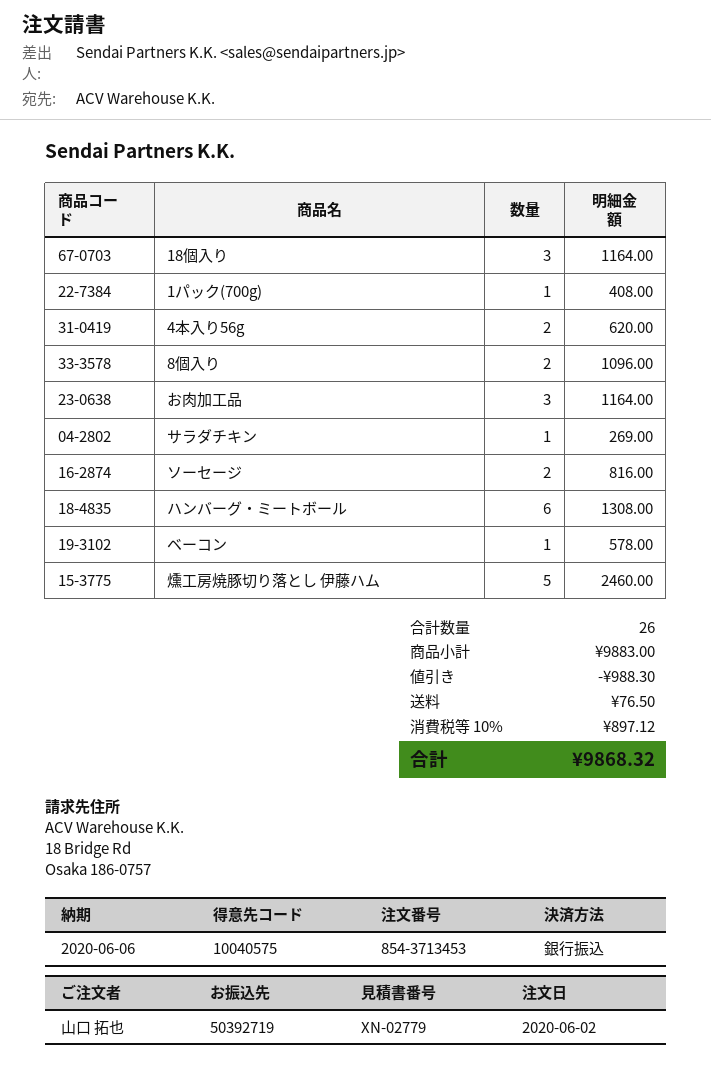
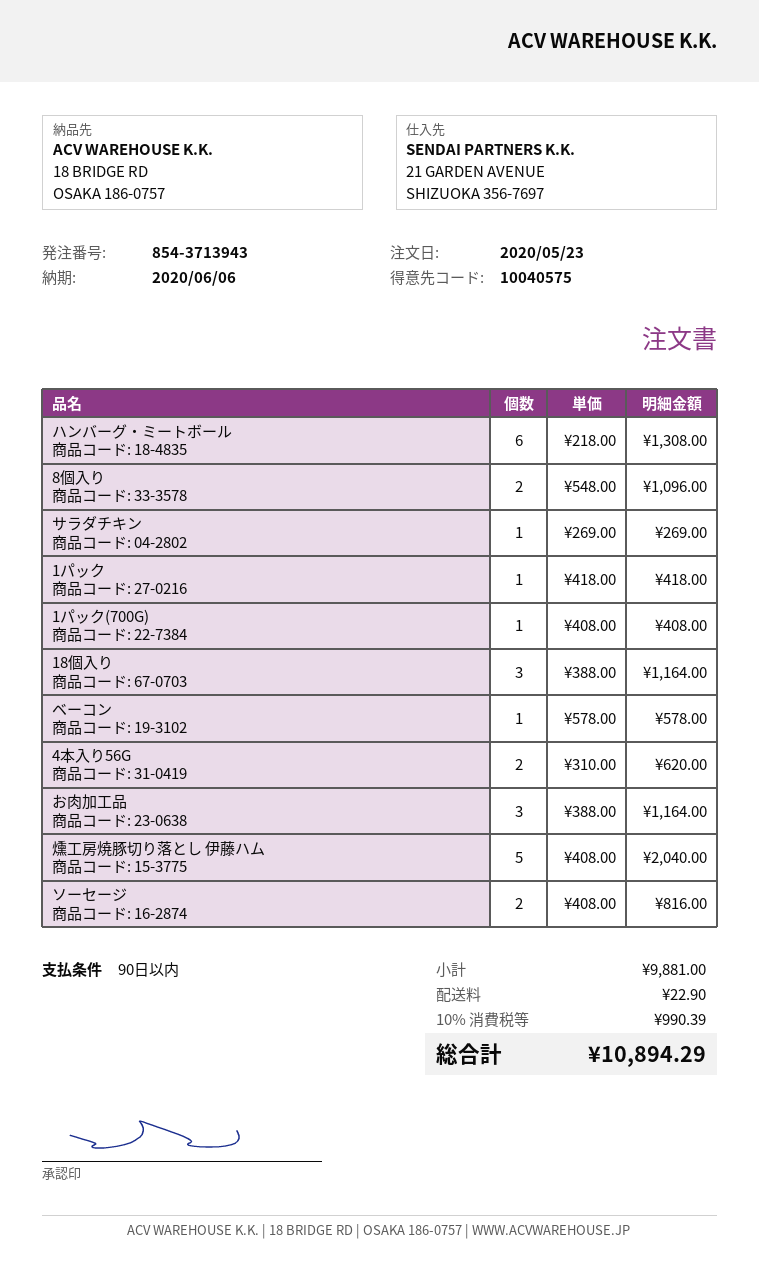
order number: 854-3713453 -> 854-3713943
order date: 2020-06-02 -> 2020-05-23
燻工房焼豚切り落とし 伊藤ハム: 5 for 2460.00 -> 5 for 2040.00
1パック: none -> 1 for 418.00
subtotal: 9883.00 -> 9881.00
discount: 988.30 -> none
shipping: 76.50 -> 22.90
tax: 10% = 897.12 -> 10% = 990.39
total: 9868.32 -> 10894.29

